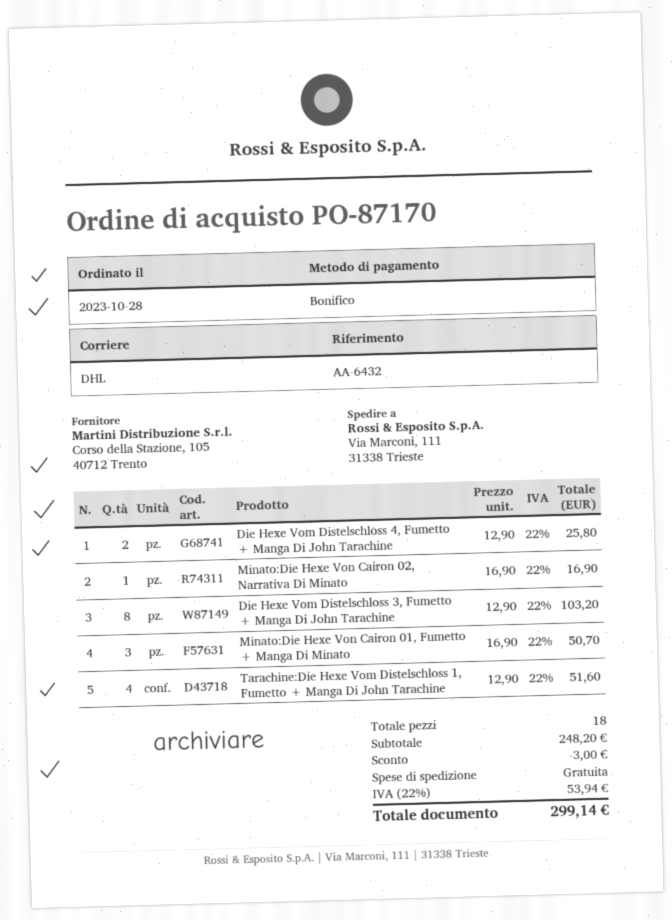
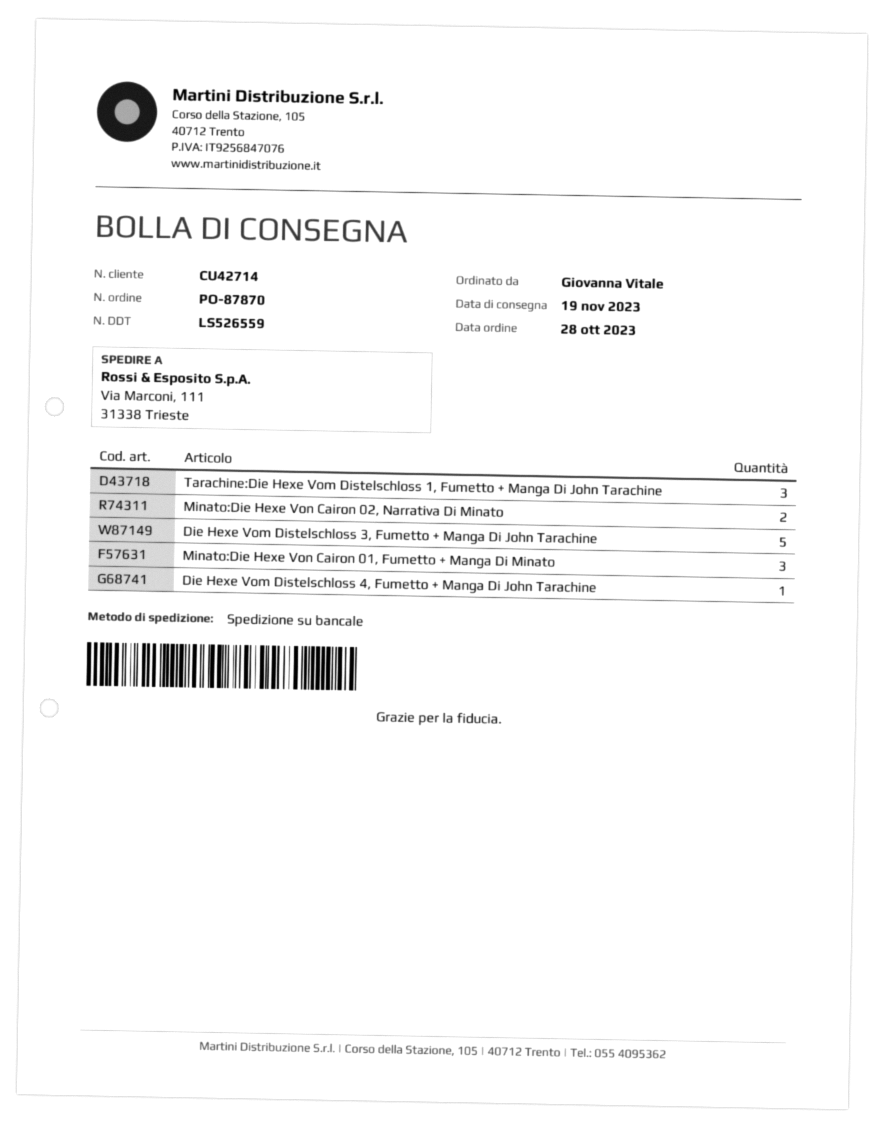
order number: PO-87170 -> PO-87870
shipping method: DHL -> pallet freight
Die Hexe Vom Distelschloss 4, Fumetto + Manga Di John Tarachine: 2 -> 1
Minato:Die Hexe Von Cairon 02, Narrativa Di Minato: 1 -> 2
Die Hexe Vom Distelschloss 3, Fumetto + Manga Di John Tarachine: 8 -> 5
Tarachine:Die Hexe Vom Distelschloss 1, Fumetto + Manga Di John Tarachine: 4 -> 3

